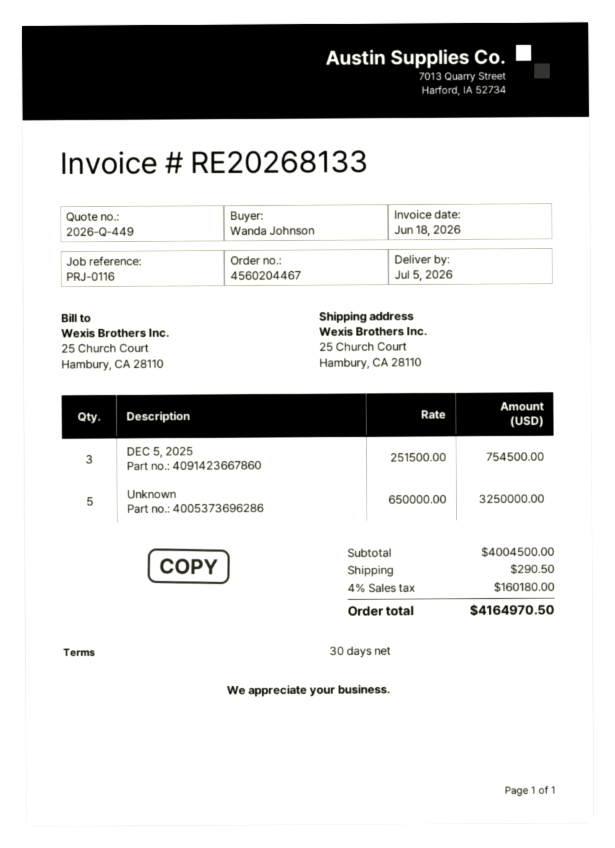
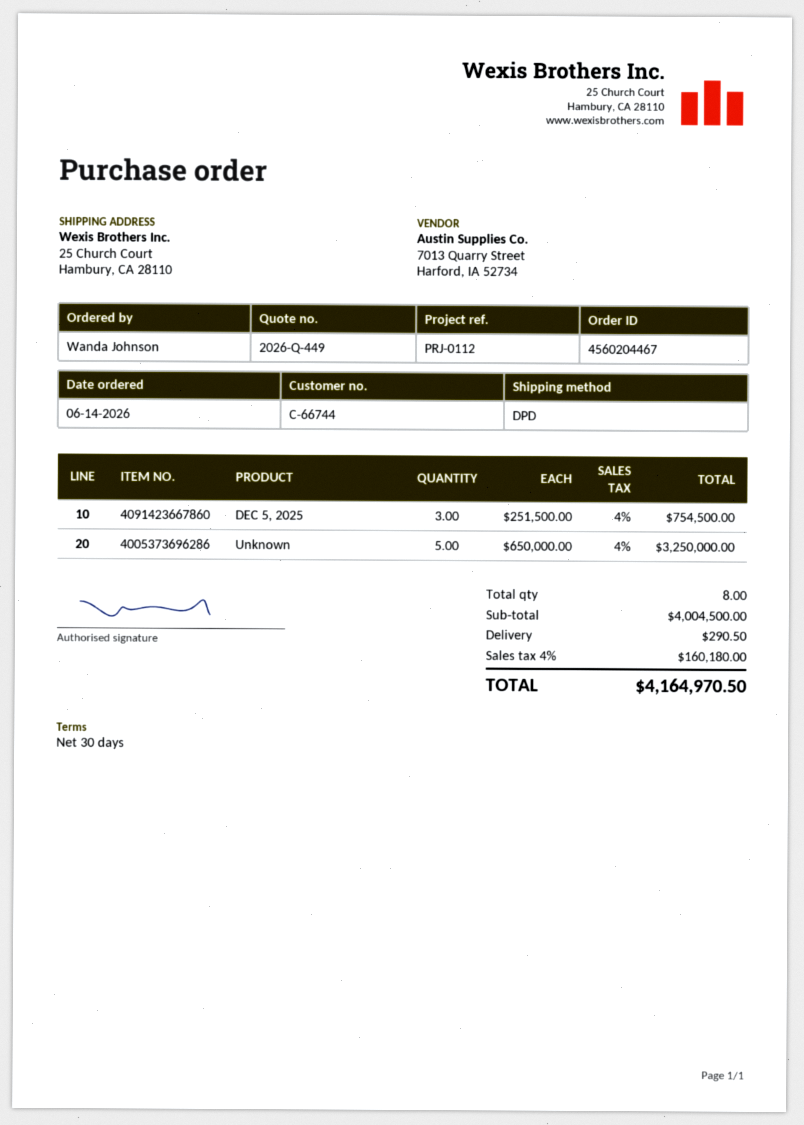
reference: PRJ-0116 -> PRJ-0112

